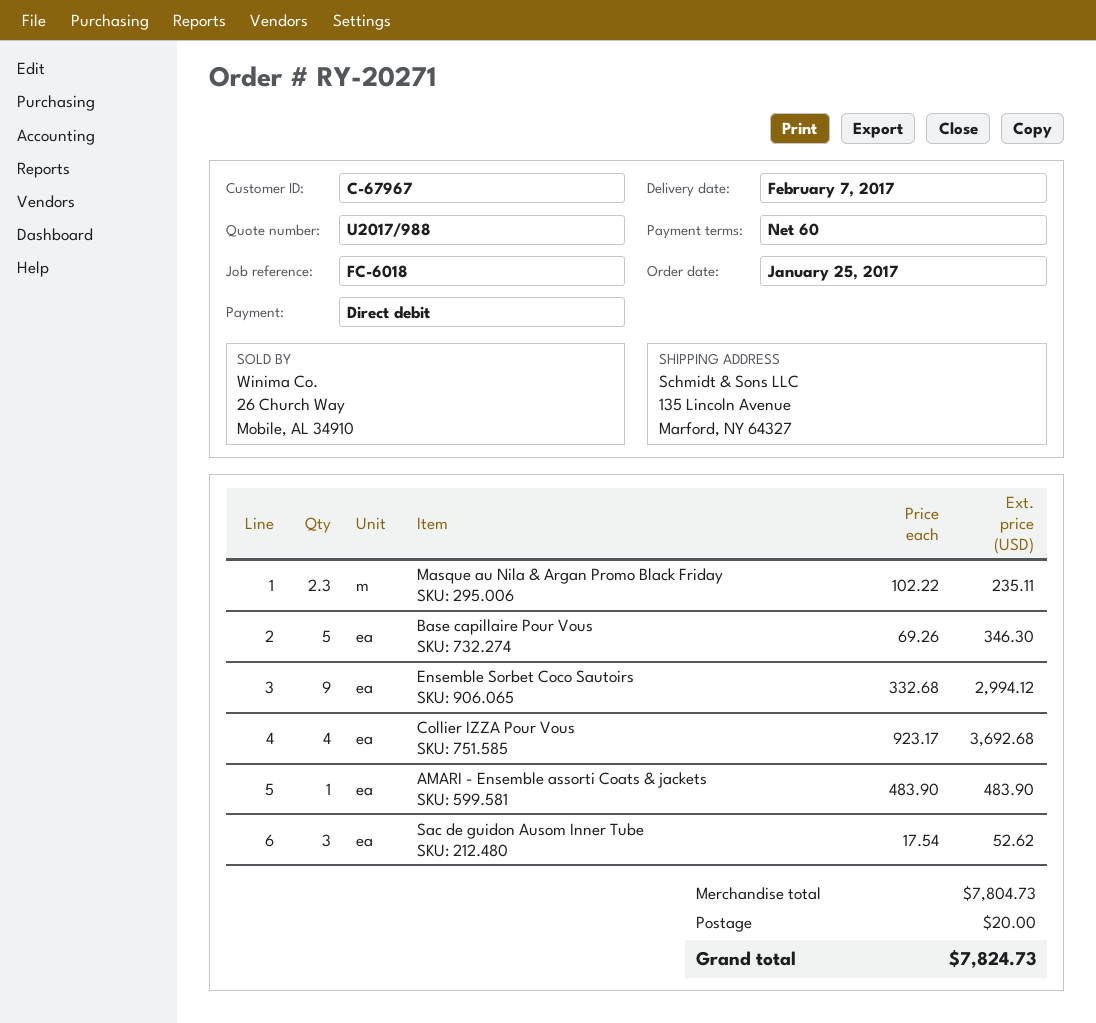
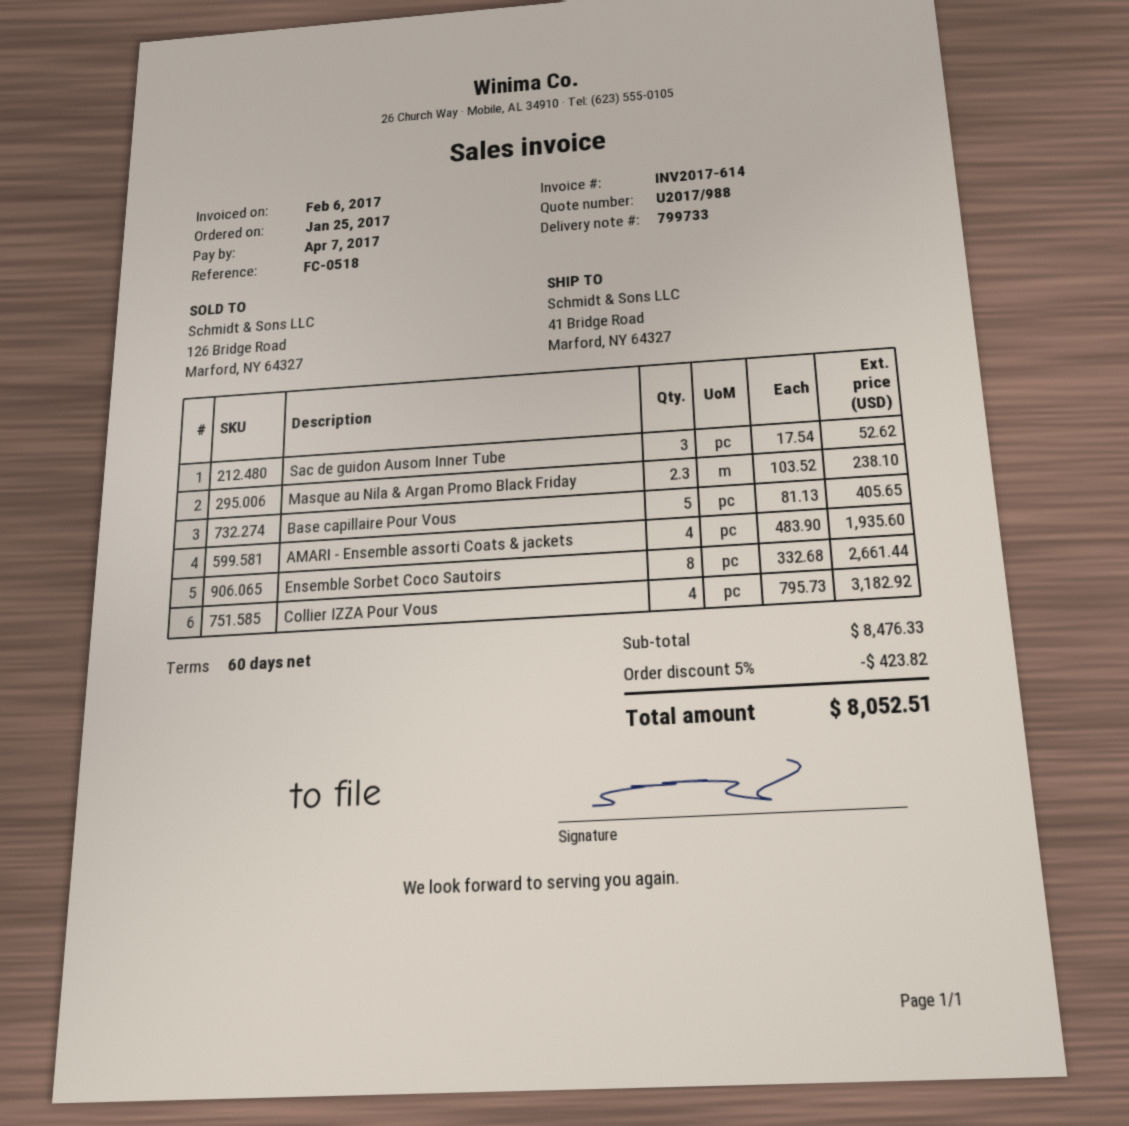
reference: FC-6018 -> FC-0518
ship to: 135 Lincoln Avenue, Marford, NY 64327 -> 41 Bridge Road, Marford, NY 64327
Masque au Nila & Argan Promo Black Friday: 2.3 x 102.22 = 235.11 -> 2.3 x 103.52 = 238.10
Base capillaire Pour Vous: 5 x 69.26 = 346.30 -> 5 x 81.13 = 405.65
Ensemble Sorbet Coco Sautoirs: 9 x 332.68 = 2994.12 -> 8 x 332.68 = 2661.44
Collier IZZA Pour Vous: 4 x 923.17 = 3692.68 -> 4 x 795.73 = 3182.92
AMARI - Ensemble assorti Coats & jackets: 1 x 483.90 = 483.90 -> 4 x 483.90 = 1935.60
subtotal: 7804.73 -> 8476.33
discount: none -> 5% = 423.82
shipping: 20.00 -> none
total: 7824.73 -> 8052.51

